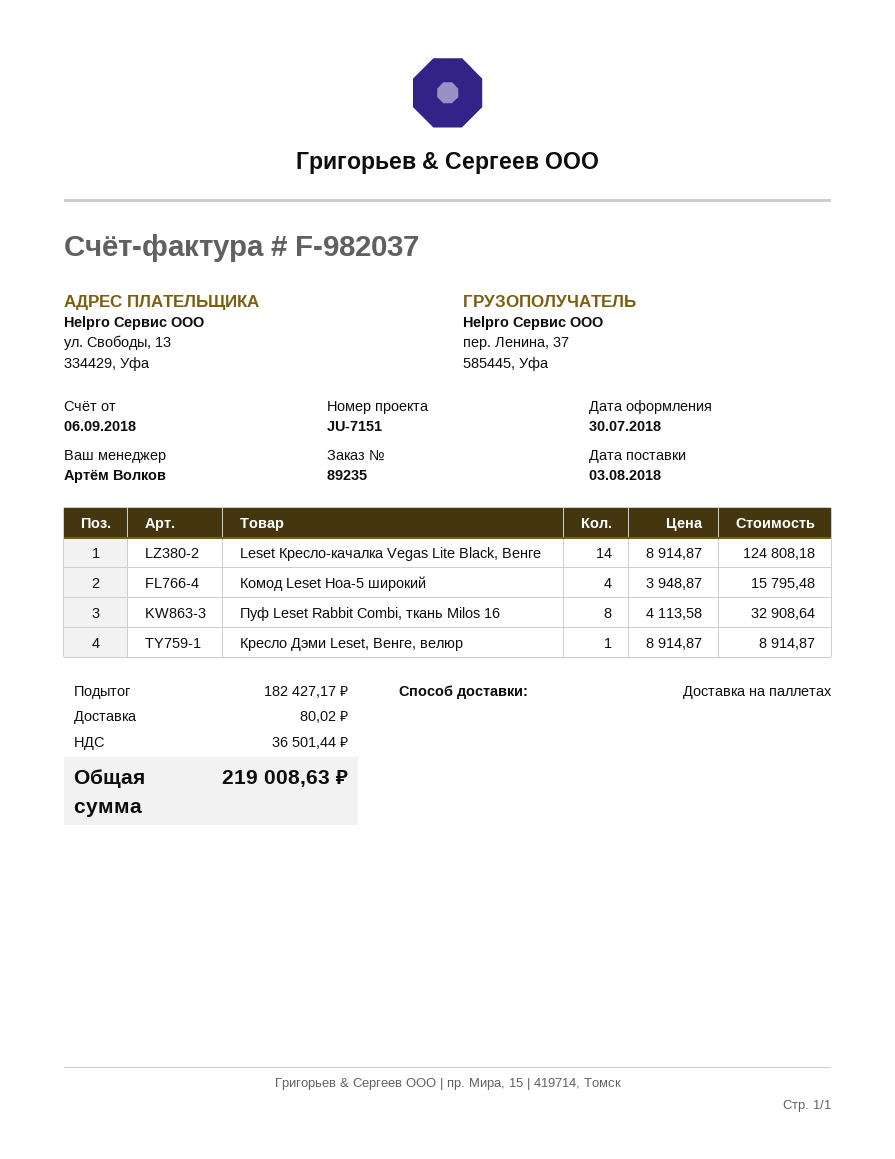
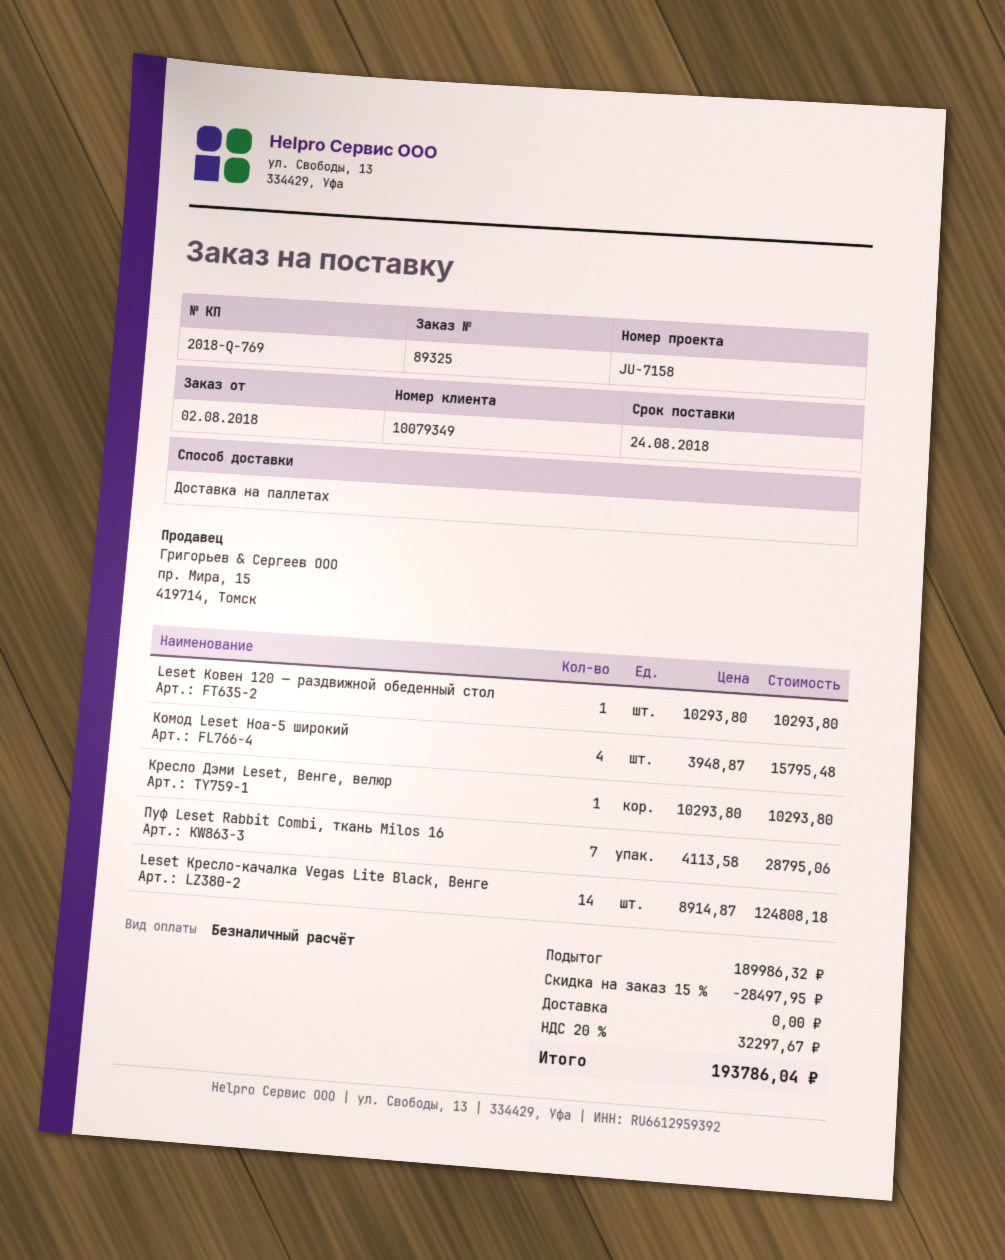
order number: 89235 -> 89325
order date: 2018-07-30 -> 2018-08-02
delivery date: 2018-08-03 -> 2018-08-24
reference: JU-7151 -> JU-7158
Пуф Leset Rabbit Combi, ткань Milos 16: 8 x 4113.58 = 32908.64 -> 7 x 4113.58 = 28795.06
Кресло Дэми Leset, Венге, велюр: 1 x 8914.87 = 8914.87 -> 1 x 10293.80 = 10293.80
Leset Ковен 120 — раздвижной обеденный стол: none -> 1 x 10293.80 = 10293.80
subtotal: 182427.17 -> 189986.32
discount: none -> 15% = 28497.95
shipping: 80.02 -> 0.00
tax: 36501.44 -> 32297.67
total: 219008.63 -> 193786.04

